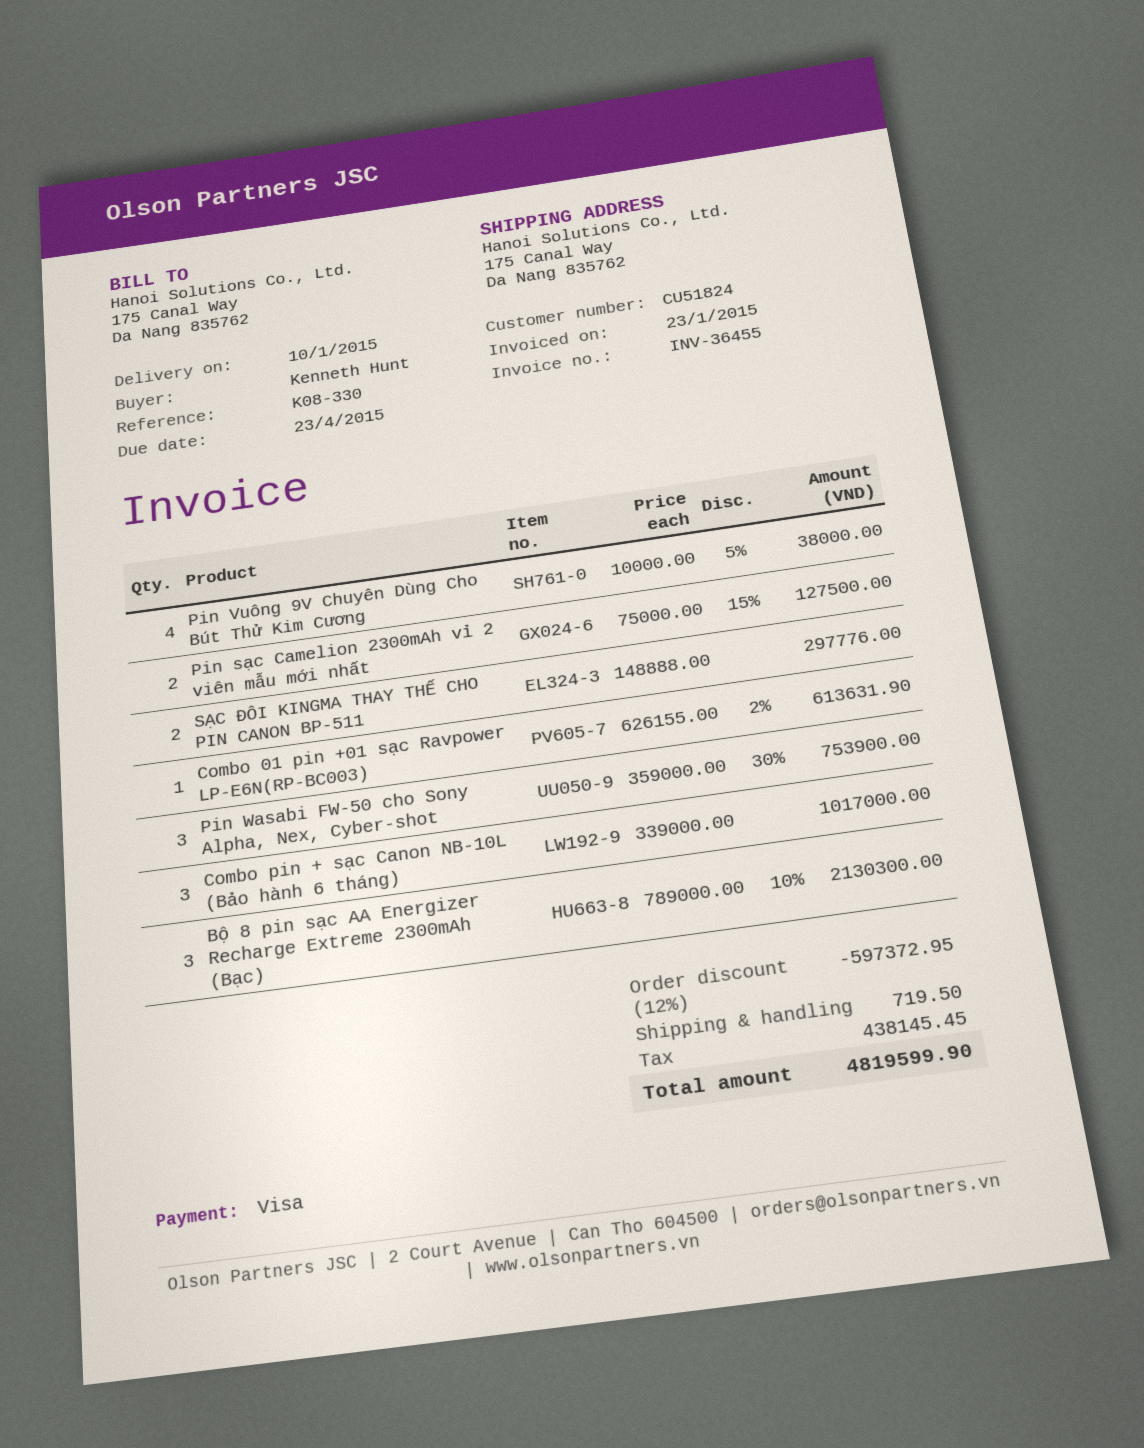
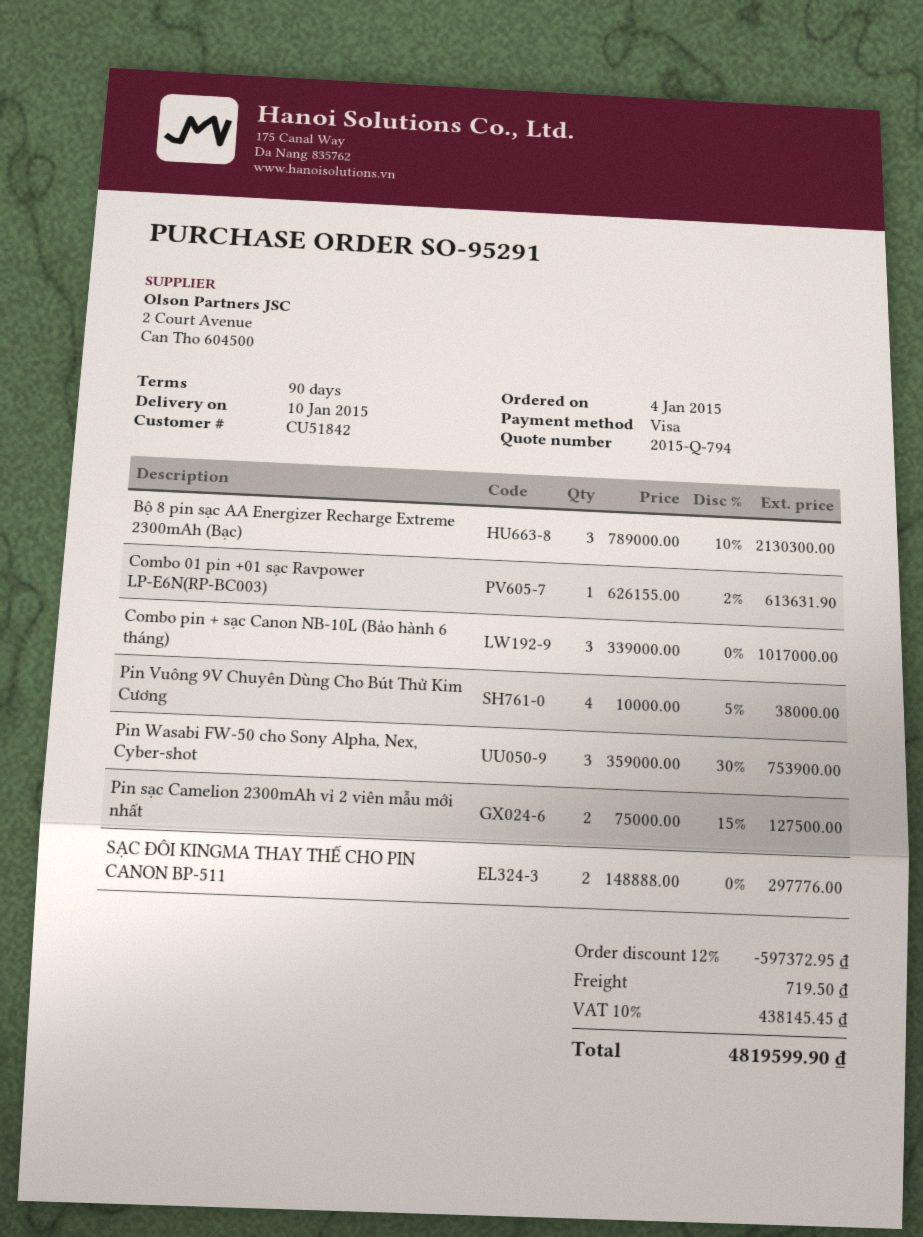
customer number: CU51824 -> CU51842

